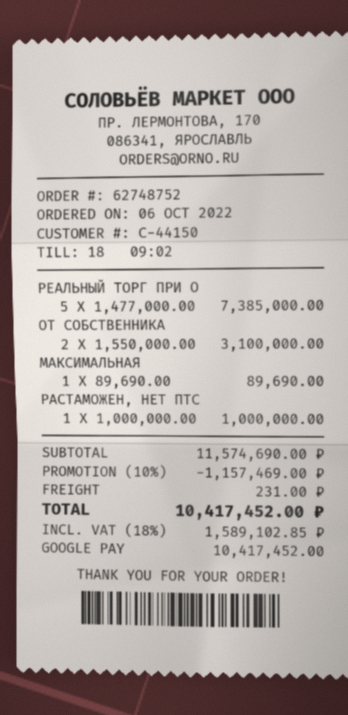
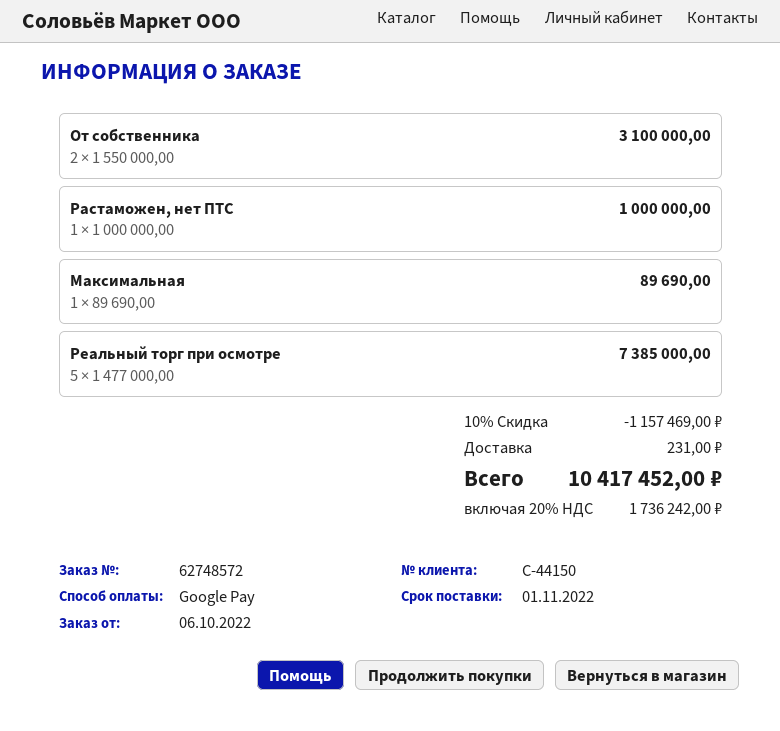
order number: 62748752 -> 62748572
tax: 18% = 1589102.85 -> 20% = 1736242.00

